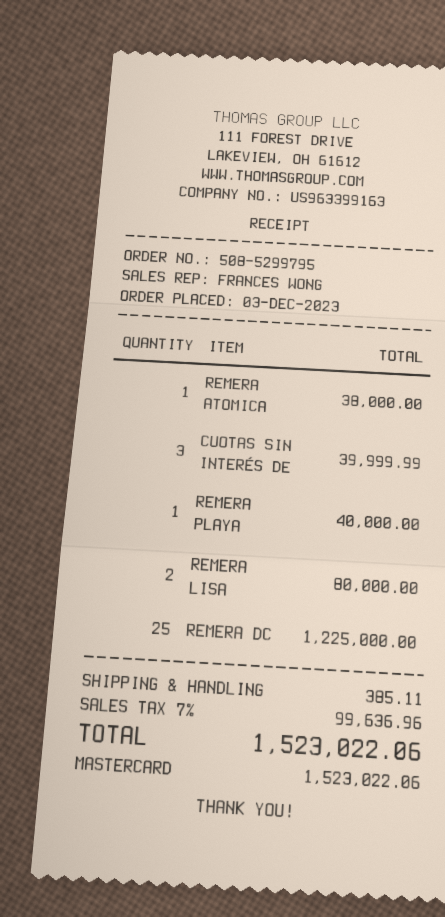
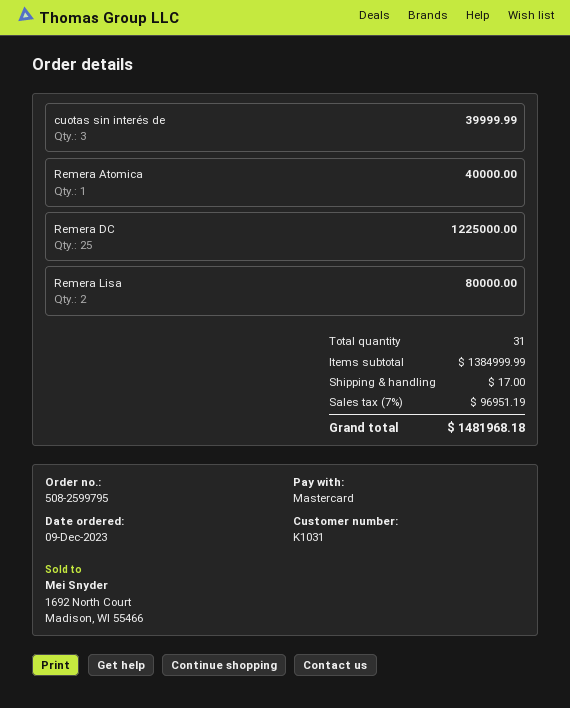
order number: 508-5299795 -> 508-2599795
order date: 2023-12-03 -> 2023-12-09
REMERA ATOMICA: 1 for 38000.00 -> 1 for 40000.00
REMERA PLAYA: 1 for 40000.00 -> none
shipping: 385.11 -> 17.00
tax: 7% = 99636.96 -> 7% = 96951.19
total: 1523022.06 -> 1481968.18

